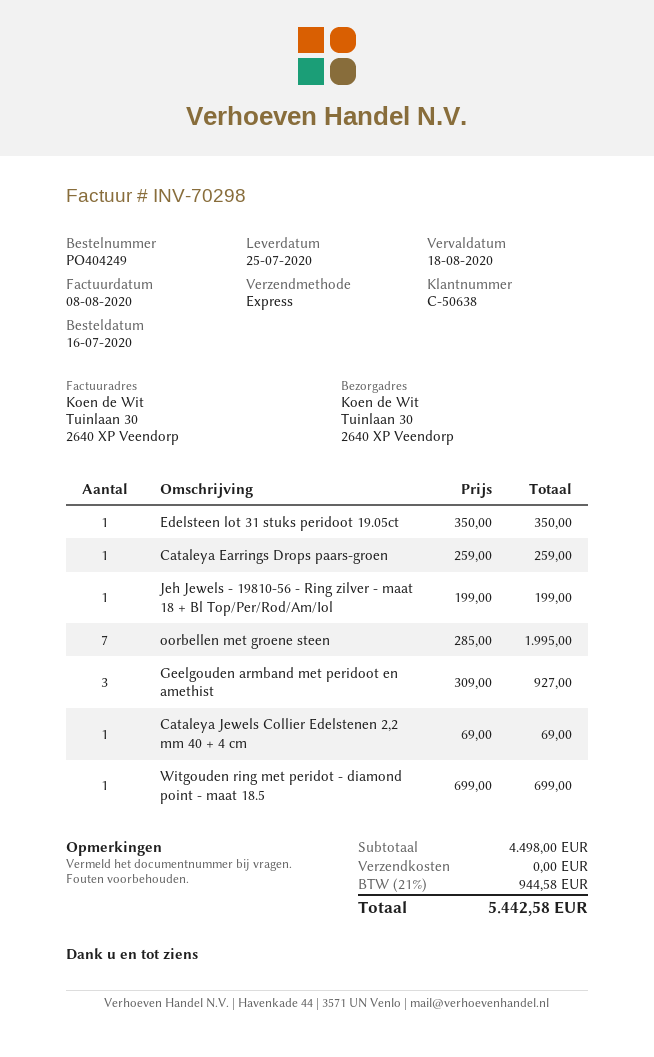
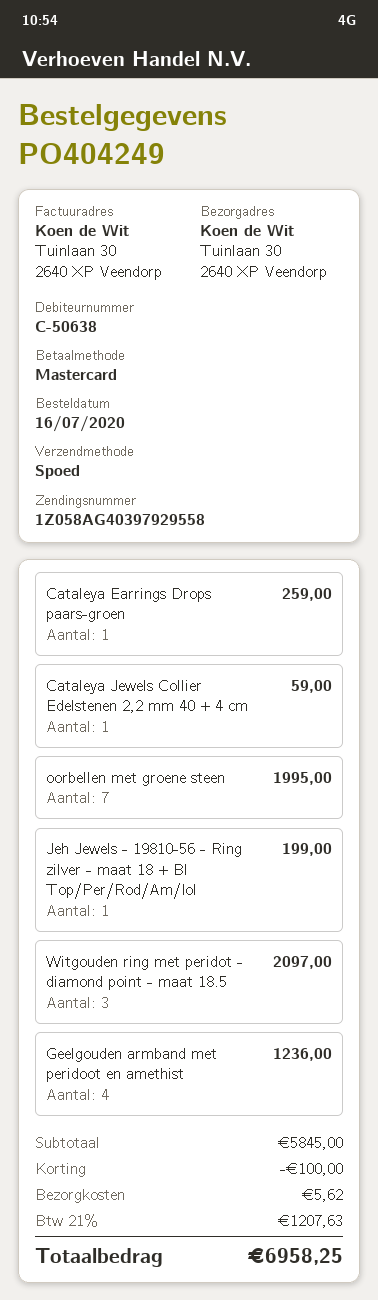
Edelsteen lot 31 stuks peridoot 19.05ct: 1 for 350.00 -> none
Geelgouden armband met peridoot en amethist: 3 for 927.00 -> 4 for 1236.00
Cataleya Jewels Collier Edelstenen 2,2 mm 40 + 4 cm: 1 for 69.00 -> 1 for 59.00
Witgouden ring met peridot - diamond point - maat 18.5: 1 for 699.00 -> 3 for 2097.00
subtotal: 4498.00 -> 5845.00
discount: none -> 100.00
shipping: 0.00 -> 5.62
tax: 21% = 944.58 -> 21% = 1207.63
total: 5442.58 -> 6958.25

